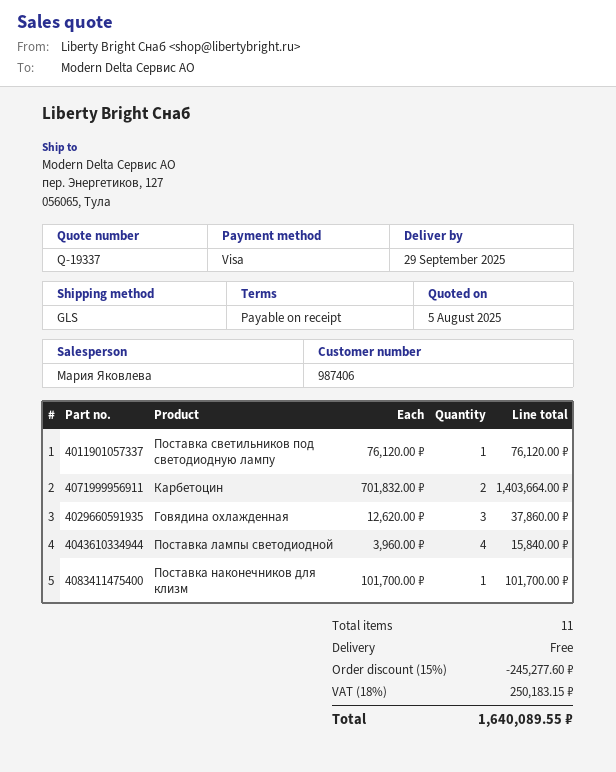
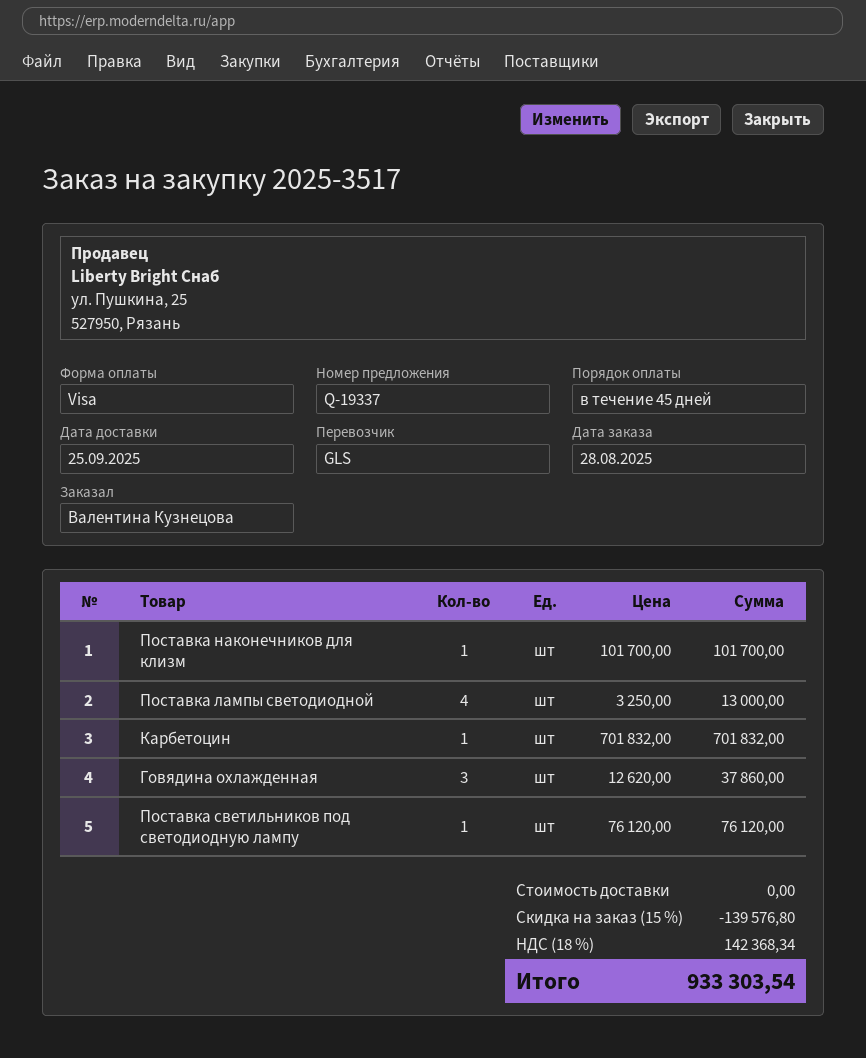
delivery date: 2025-09-29 -> 2025-09-25
payment terms: on receipt -> 45 days
Карбетоцин: 2 x 701832.00 = 1403664.00 -> 1 x 701832.00 = 701832.00
Поставка лампы светодиодной: 4 x 3960.00 = 15840.00 -> 4 x 3250.00 = 13000.00
discount: 15% = 245277.60 -> 15% = 139576.80
tax: 18% = 250183.15 -> 18% = 142368.34
total: 1640089.55 -> 933303.54

